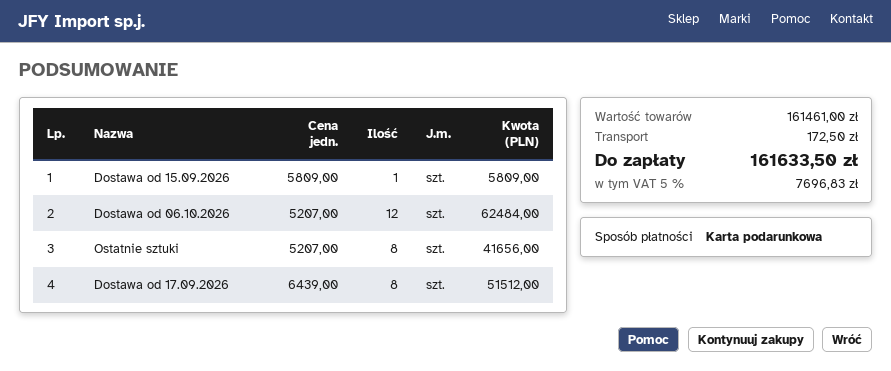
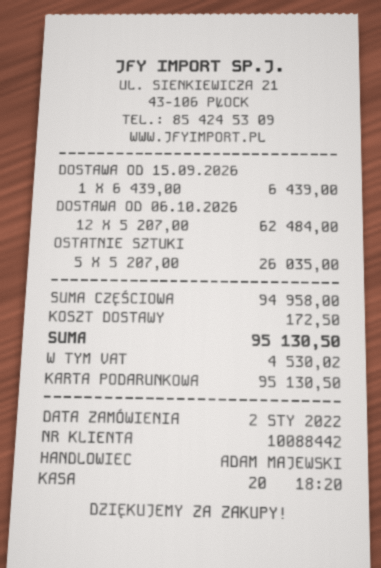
Dostawa od 15.09.2026: 1 x 5809.00 = 5809.00 -> 1 x 6439.00 = 6439.00
Ostatnie sztuki: 8 x 5207.00 = 41656.00 -> 5 x 5207.00 = 26035.00
Dostawa od 17.09.2026: 8 x 6439.00 = 51512.00 -> none
subtotal: 161461.00 -> 94958.00
tax: 7696.83 -> 4530.02
total: 161633.50 -> 95130.50

